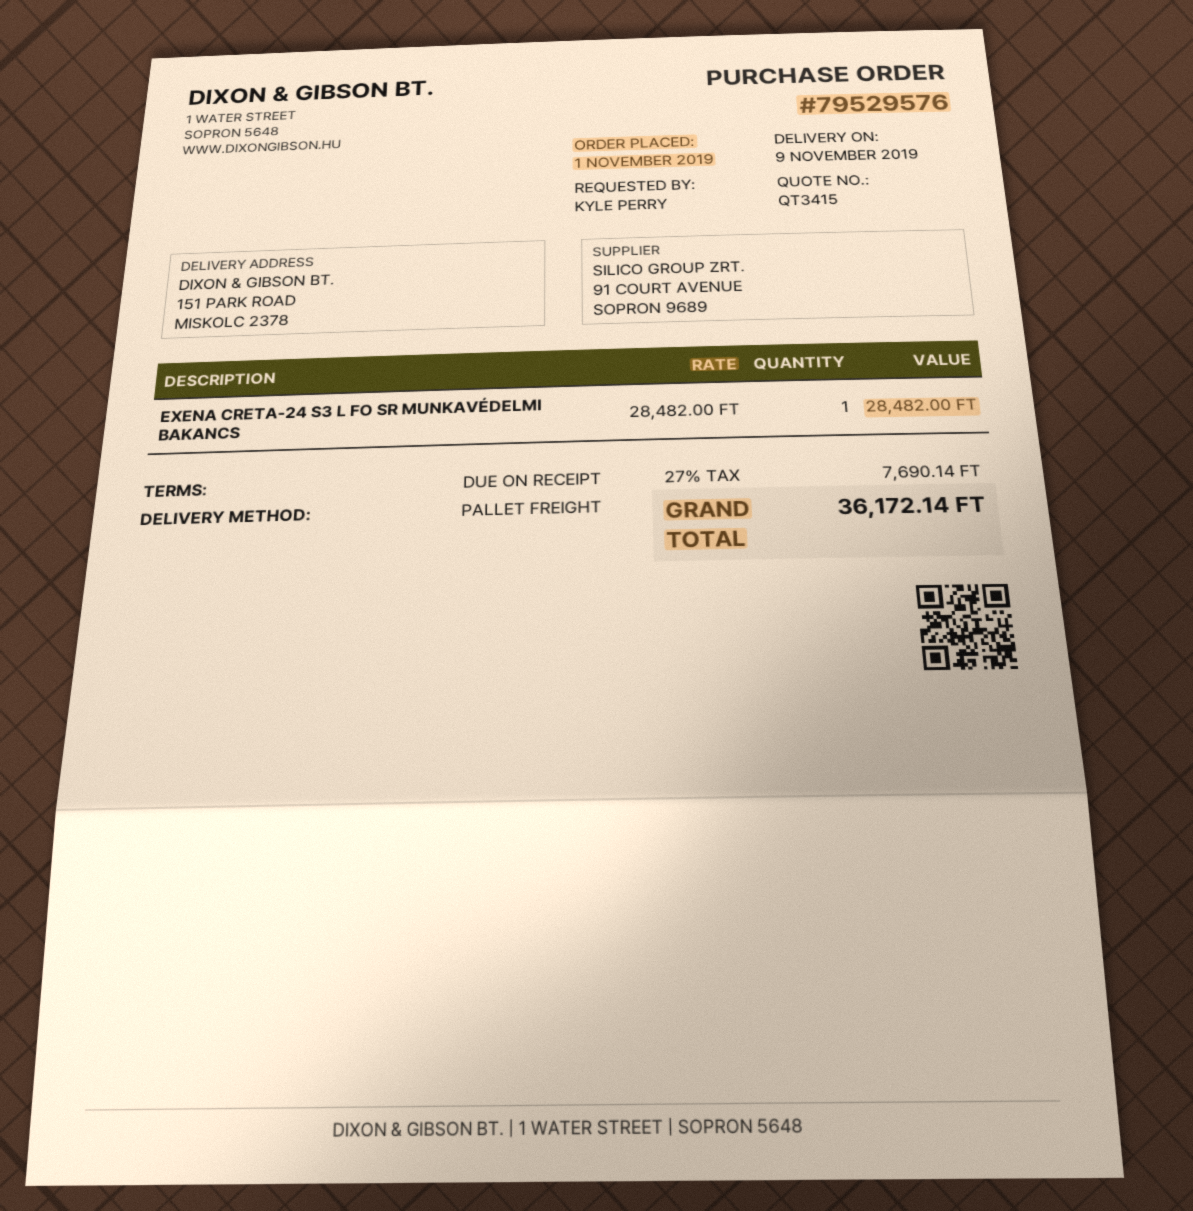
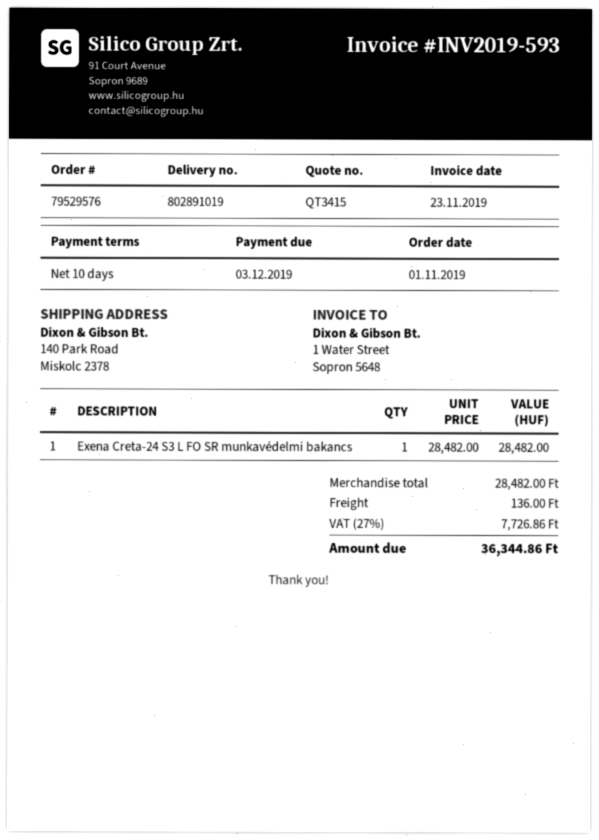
payment terms: on receipt -> 10 days
ship to: 151 PARK ROAD, MISKOLC 2378 -> 140 Park Road, Miskolc 2378
shipping: none -> 136.00
tax: 27% = 7690.14 -> 27% = 7726.86
total: 36172.14 -> 36344.86

